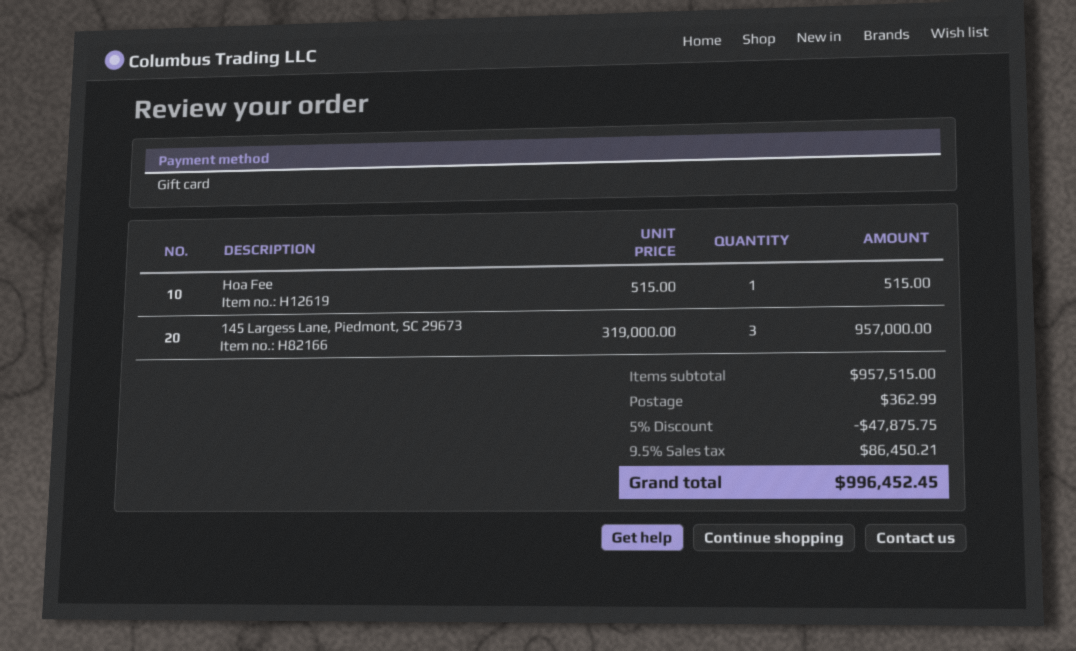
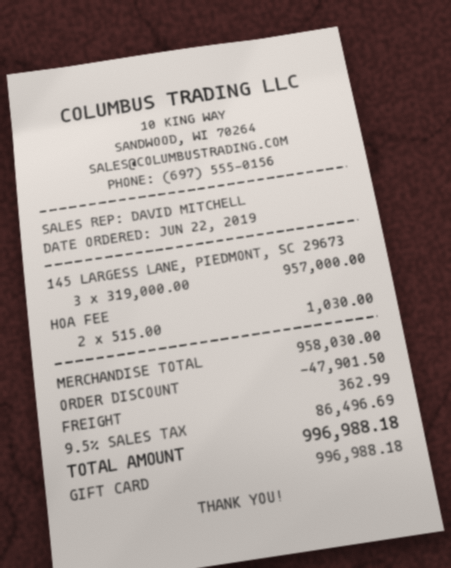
Hoa Fee: 1 x 515.00 = 515.00 -> 2 x 515.00 = 1030.00
subtotal: 957515.00 -> 958030.00
discount: 47875.75 -> 47901.50
tax: 9.5% = 86450.21 -> 9.5% = 86496.69
total: 996452.45 -> 996988.18

